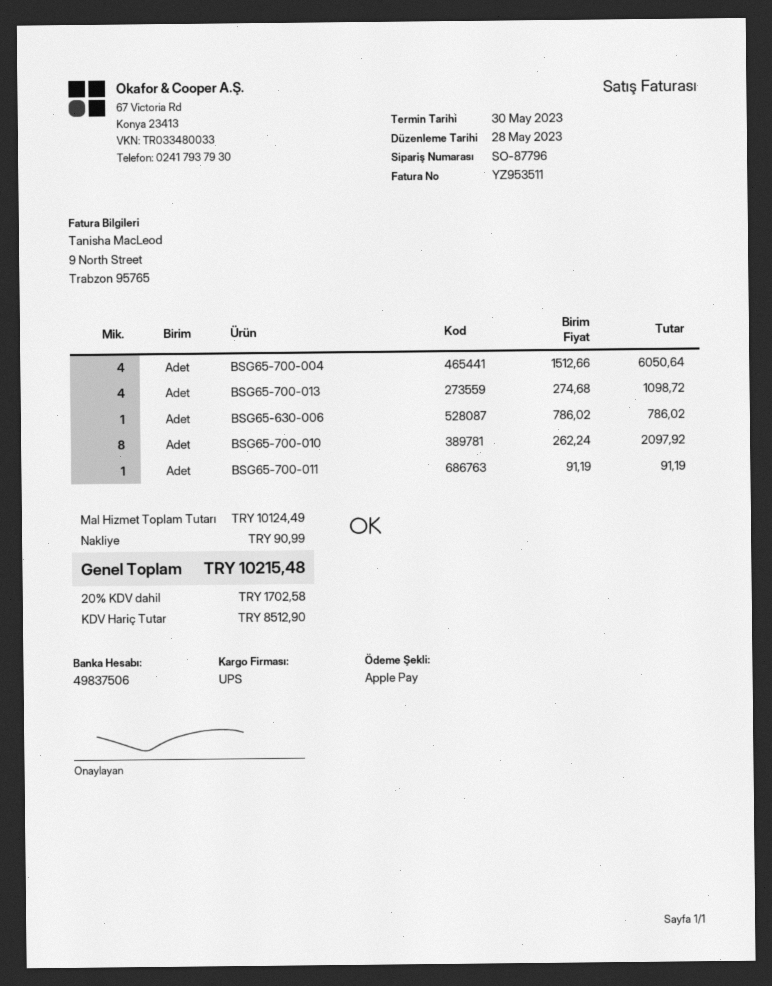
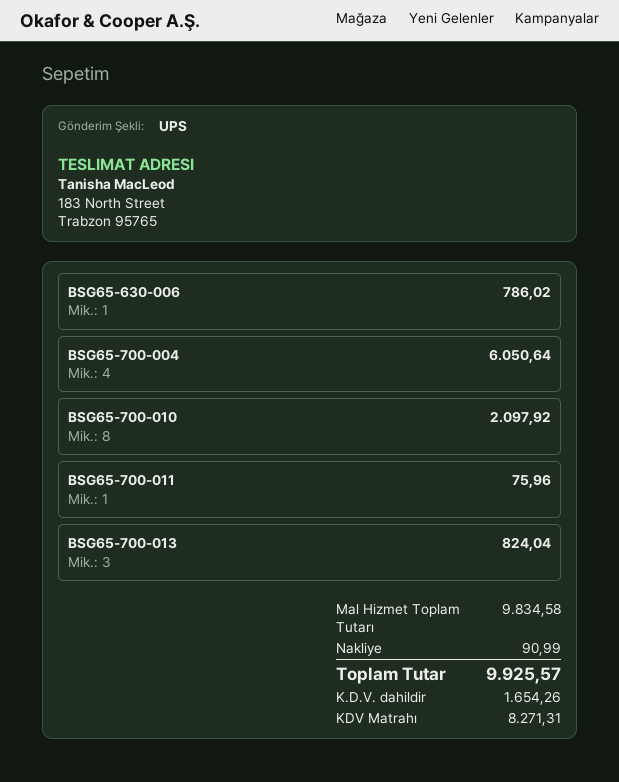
BSG65-700-013: 4 for 1098.72 -> 3 for 824.04
BSG65-700-011: 1 for 91.19 -> 1 for 75.96
subtotal: 10124.49 -> 9834.58
net: 8512.90 -> 8271.31
tax: 1702.58 -> 1654.26
total: 10215.48 -> 9925.57

